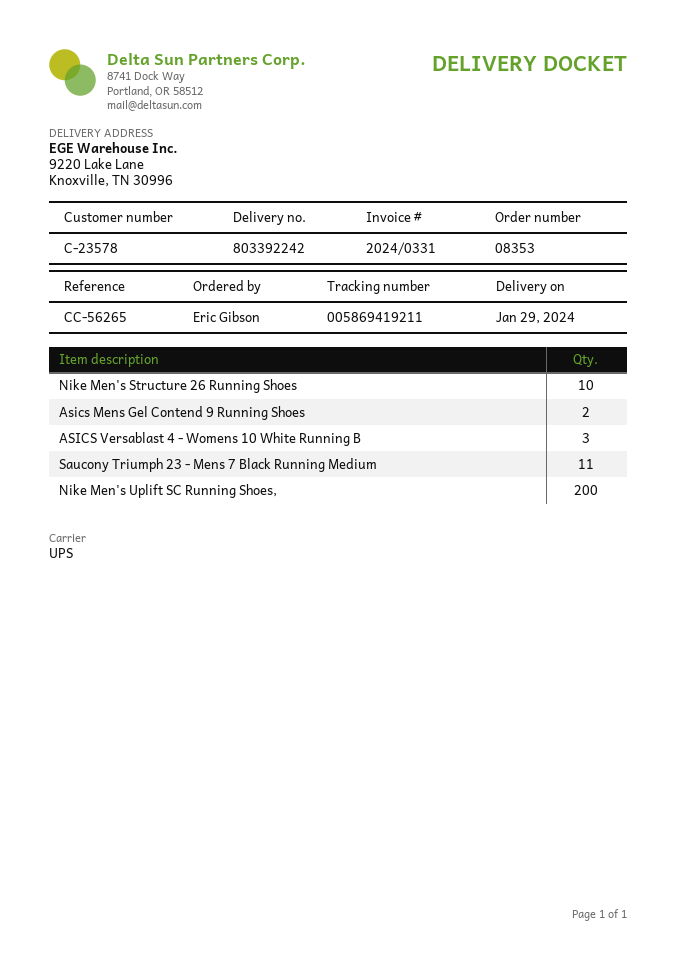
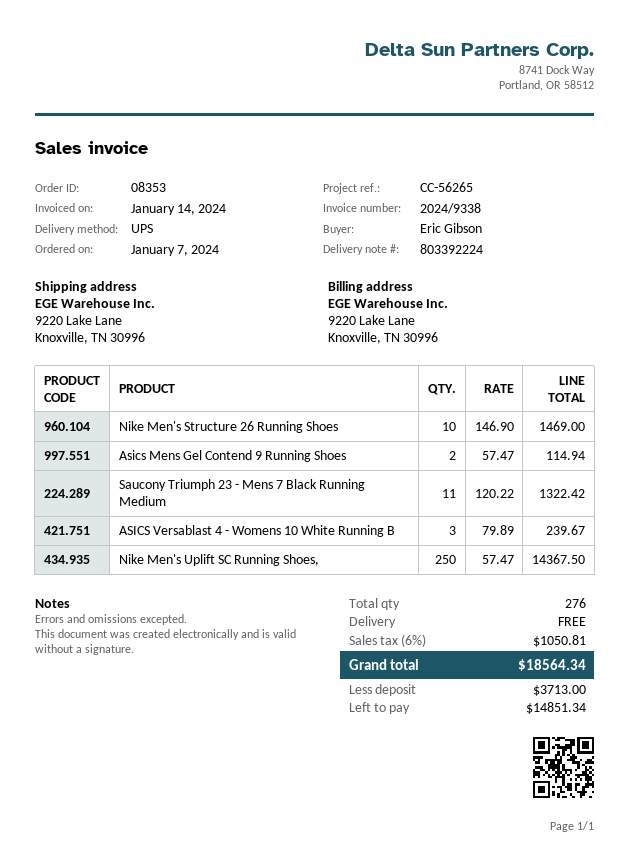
delivery note number: 803392242 -> 803392224
invoice number: 2024/0331 -> 2024/9338
Nike Men's Uplift SC Running Shoes,: 200 -> 250

